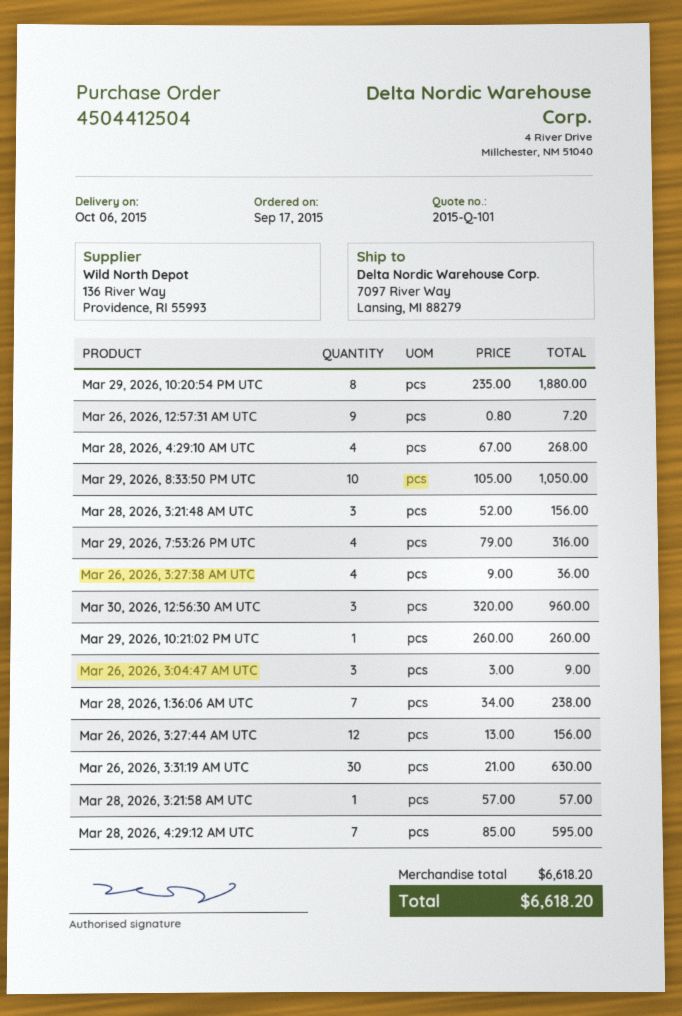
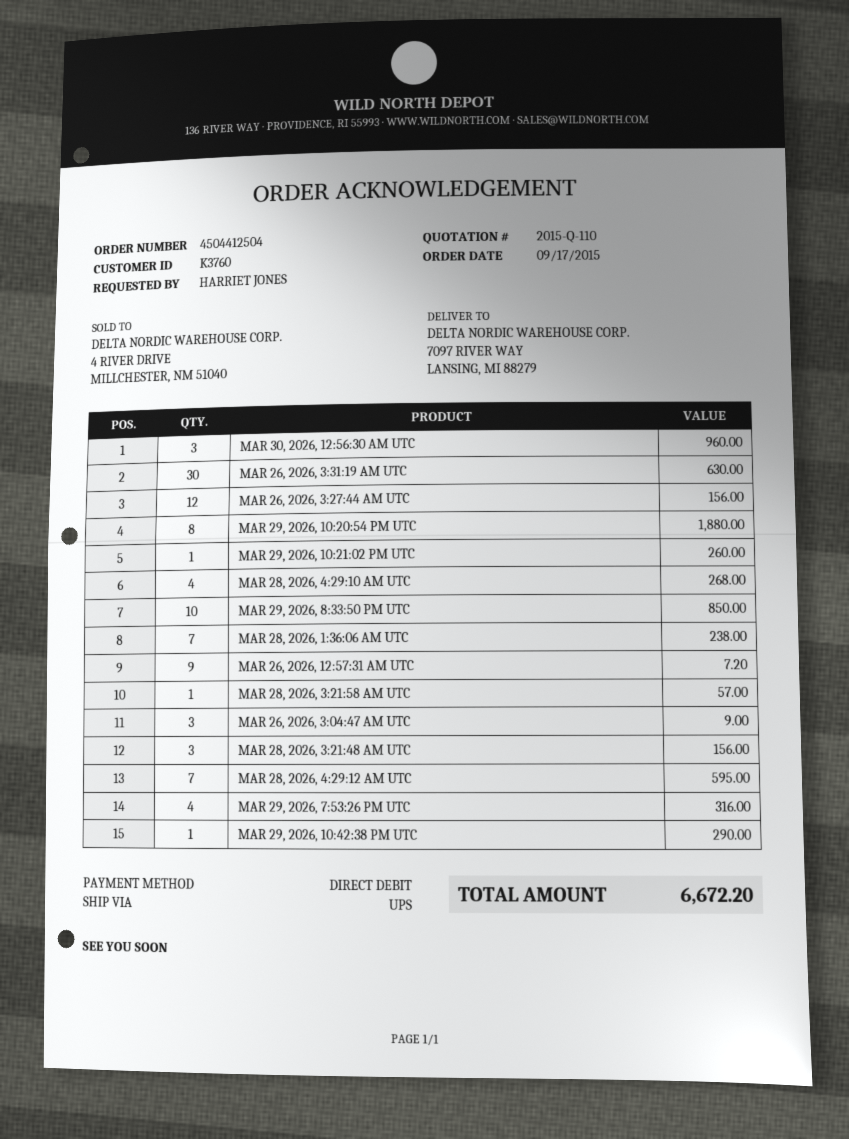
quote number: 2015-Q-101 -> 2015-Q-110
Mar 29, 2026, 8:33:50 PM UTC: 10 for 1050.00 -> 10 for 850.00
Mar 26, 2026, 3:27:38 AM UTC: 4 for 36.00 -> none
MAR 29, 2026, 10:42:38 PM UTC: none -> 1 for 290.00
total: 6618.20 -> 6672.20

